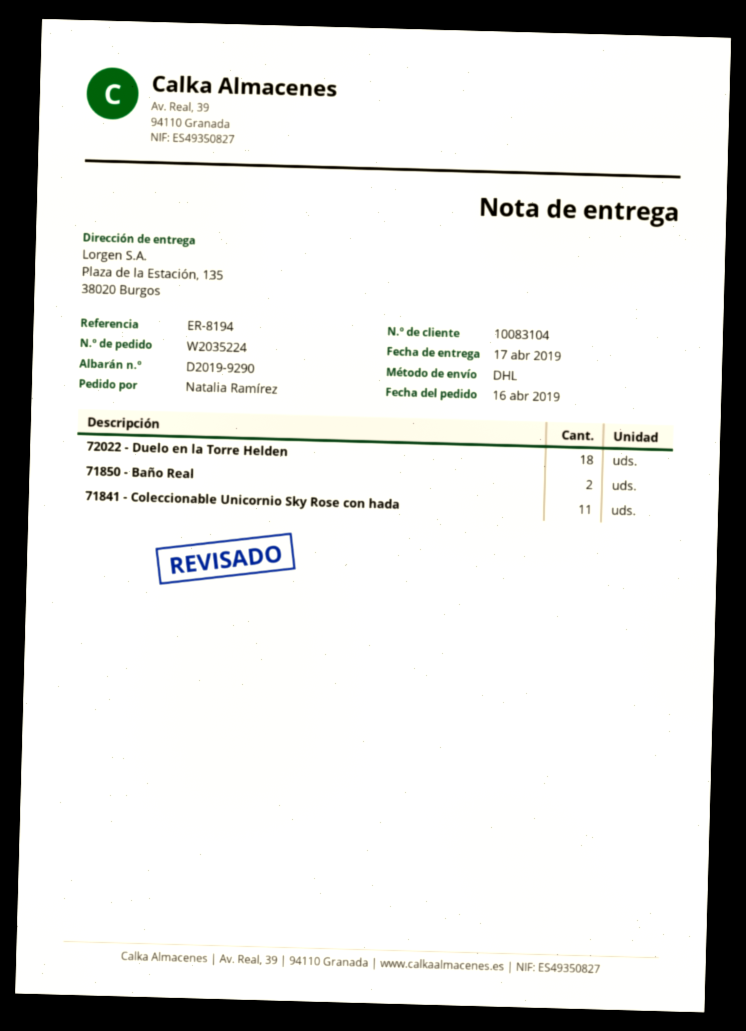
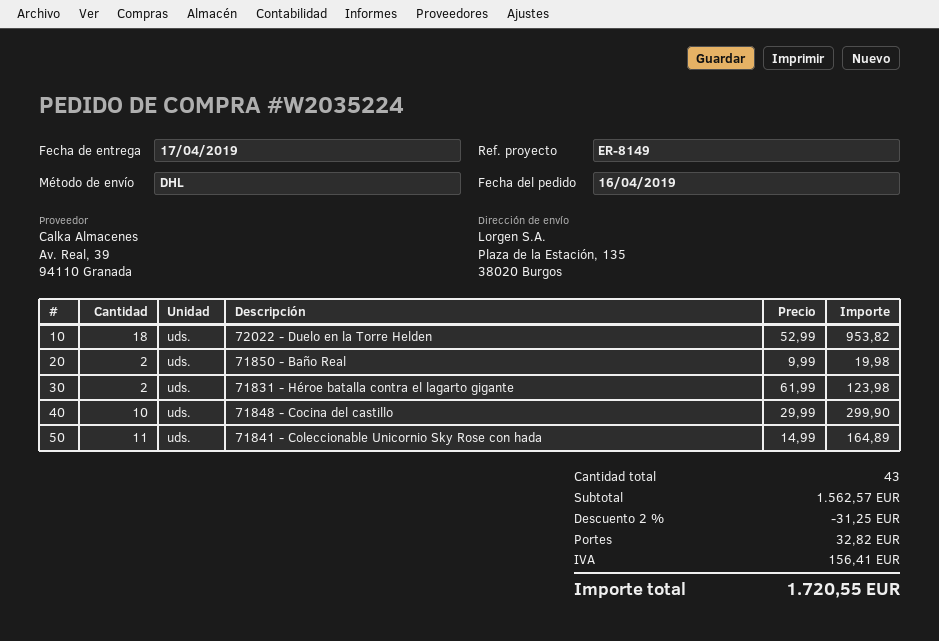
reference: ER-8194 -> ER-8149
71831 - Héroe batalla contra el lagarto gigante: none -> 2
71848 - Cocina del castillo: none -> 10

